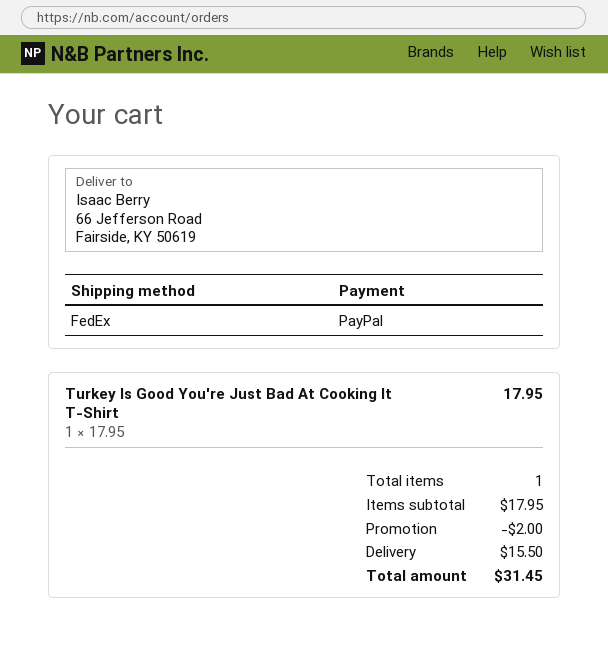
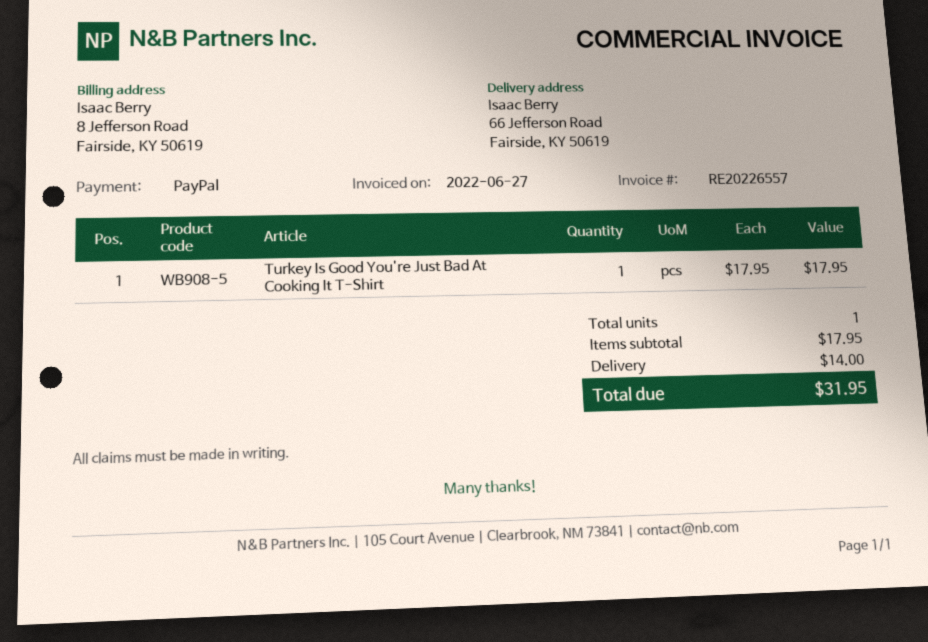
discount: 2.00 -> none
shipping: 15.50 -> 14.00
total: 31.45 -> 31.95

